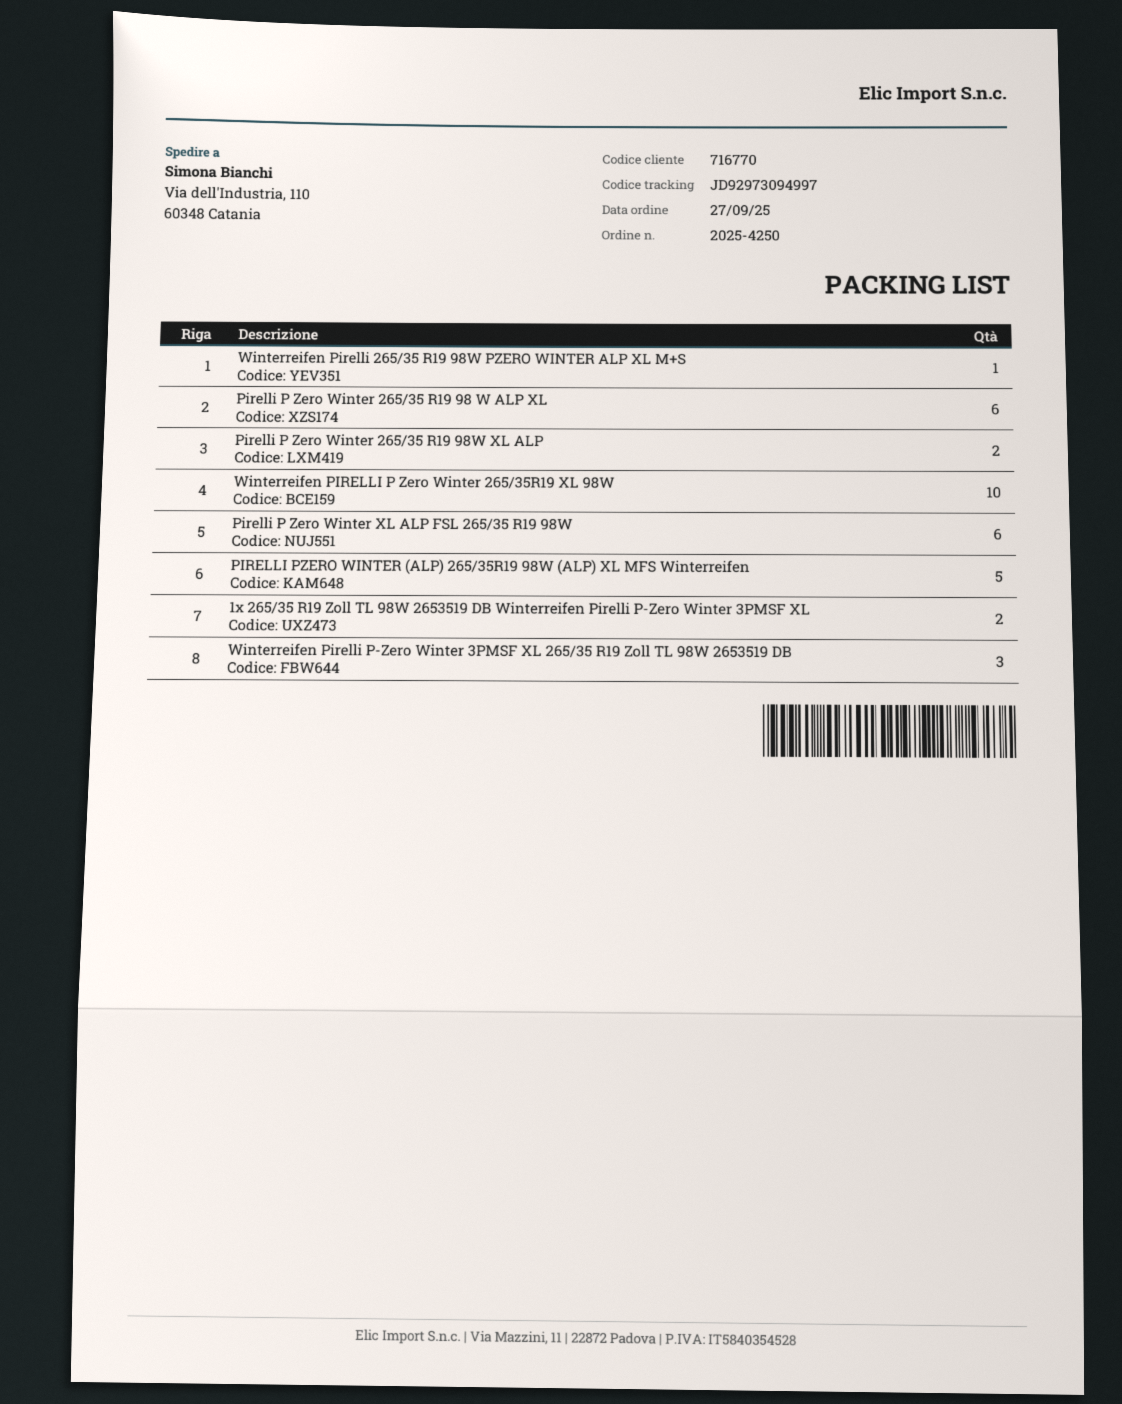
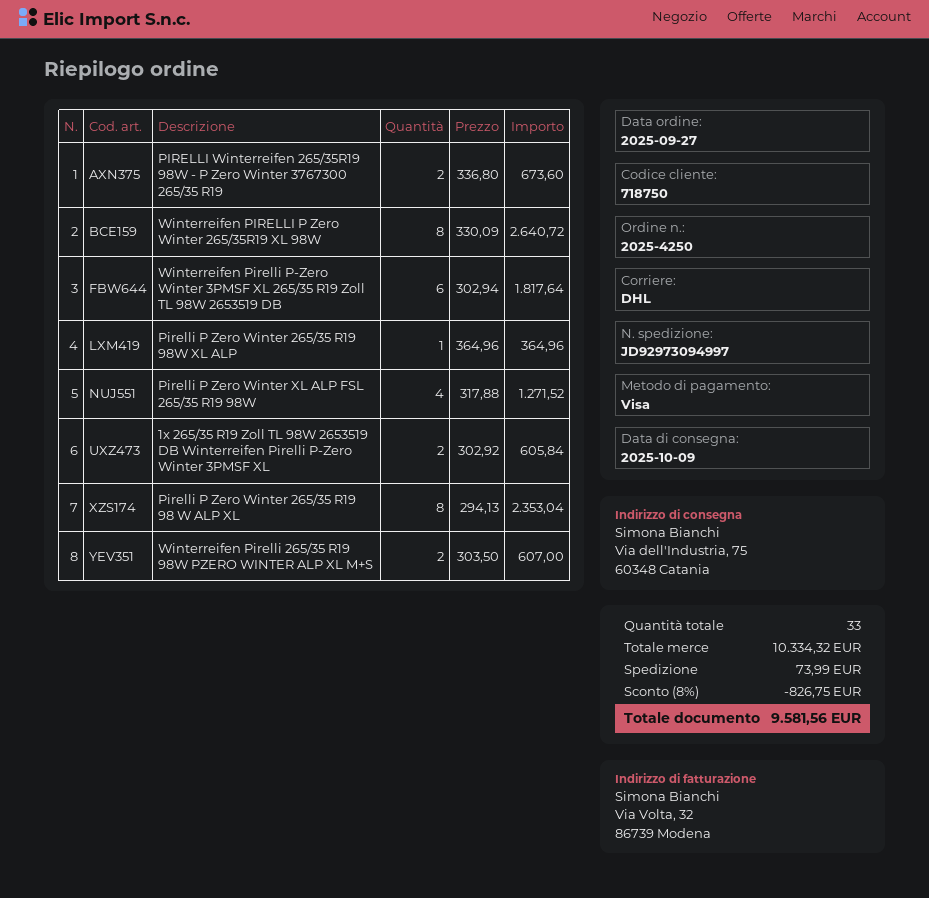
customer number: 716770 -> 718750
ship to: Via dell'Industria, 110, 60348 Catania -> Via dell'Industria, 75, 60348 Catania
Winterreifen Pirelli 265/35 R19 98W PZERO WINTER ALP XL M+S: 1 -> 2
Pirelli P Zero Winter 265/35 R19 98 W ALP XL: 6 -> 8
Pirelli P Zero Winter 265/35 R19 98W XL ALP: 2 -> 1
Winterreifen PIRELLI P Zero Winter 265/35R19 XL 98W: 10 -> 8
Pirelli P Zero Winter XL ALP FSL 265/35 R19 98W: 6 -> 4
PIRELLI PZERO WINTER (ALP) 265/35R19 98W (ALP) XL MFS Winterreifen: 5 -> none
Winterreifen Pirelli P-Zero Winter 3PMSF XL 265/35 R19 Zoll TL 98W 2653519 DB: 3 -> 6
PIRELLI Winterreifen 265/35R19 98W - P Zero Winter 3767300 265/35 R19: none -> 2

